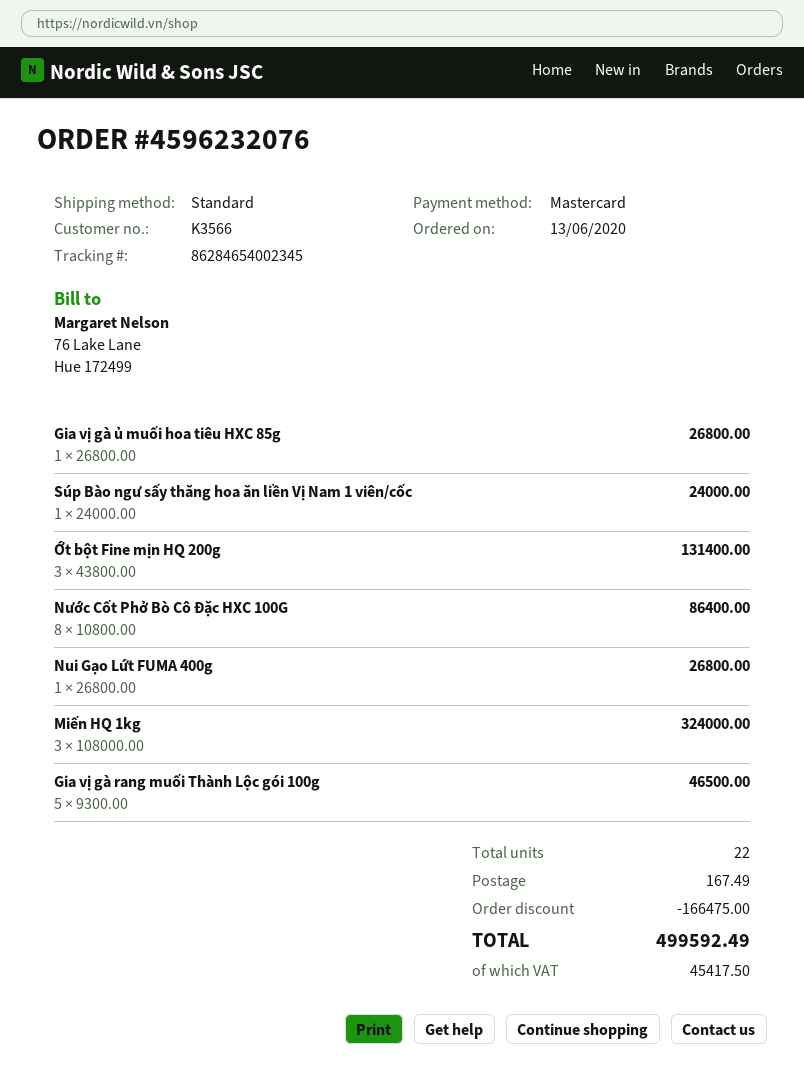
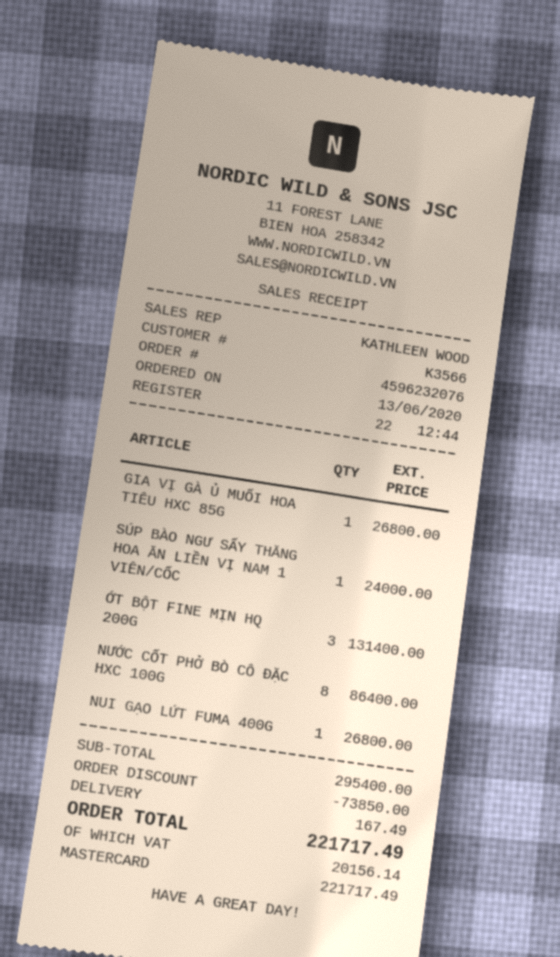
Miến HQ 1kg: 3 for 324000.00 -> none
Gia vị gà rang muối Thành Lộc gói 100g: 5 for 46500.00 -> none
discount: 166475.00 -> 73850.00
tax: 45417.50 -> 20156.14
total: 499592.49 -> 221717.49

